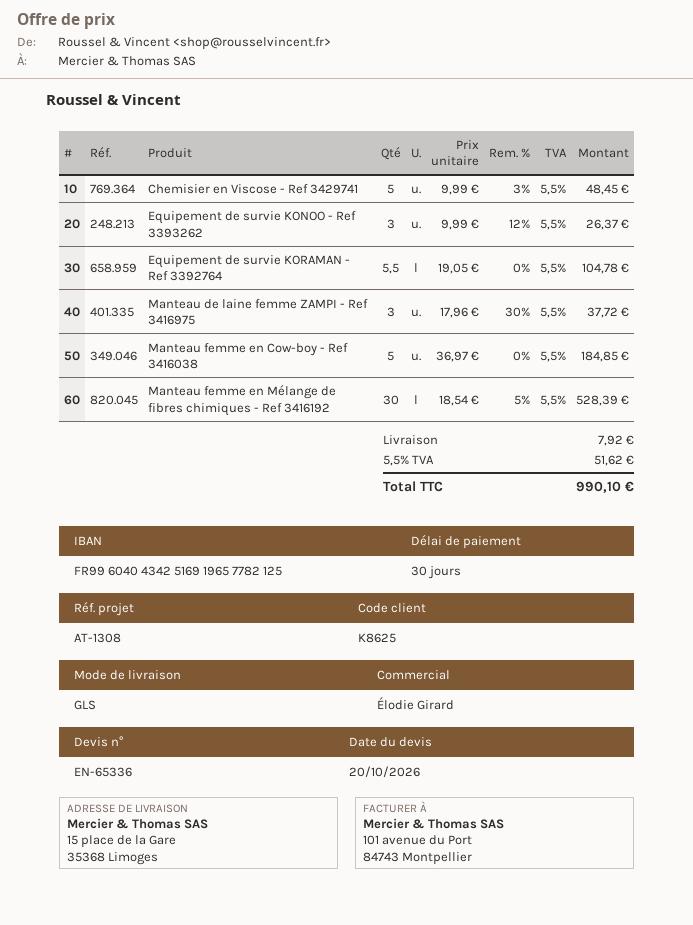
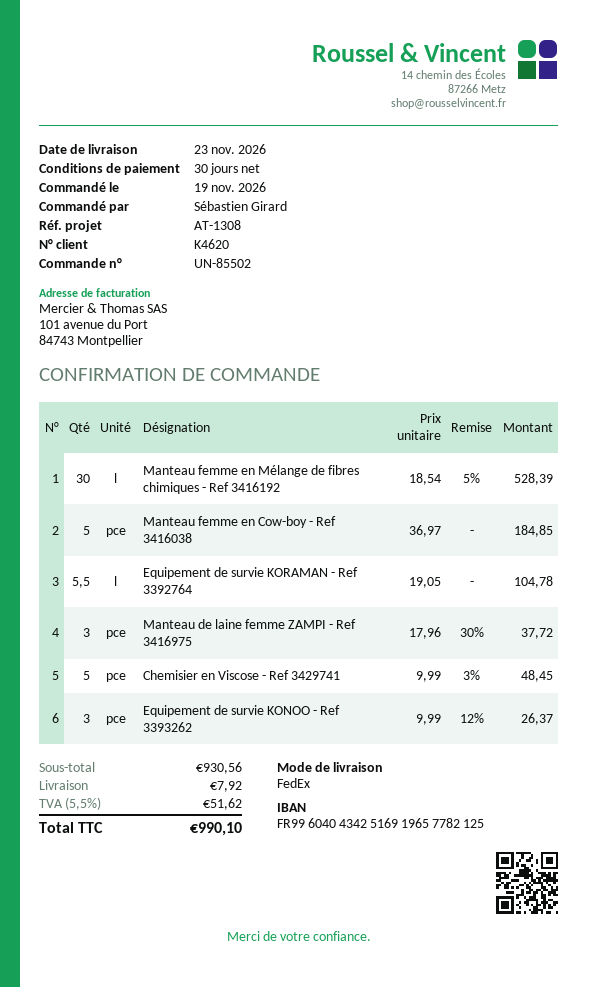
customer number: K8625 -> K4620
shipping method: GLS -> FedEx

